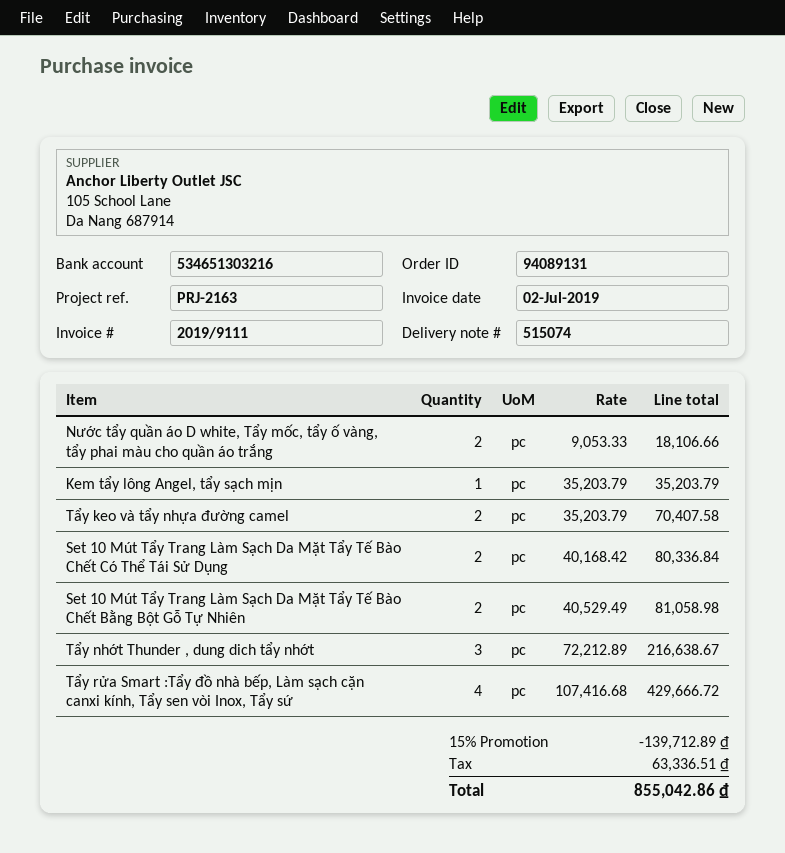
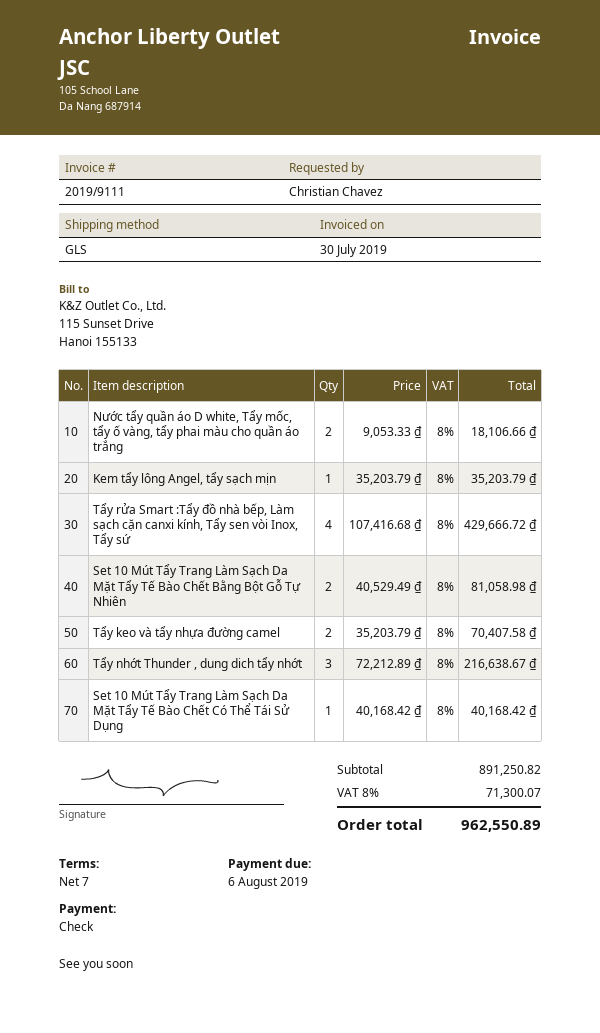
invoice date: 2019-07-02 -> 2019-07-30
Set 10 Mút Tẩy Trang Làm Sạch Da Mặt Tẩy Tế Bào Chết Có Thể Tái Sử Dụng: 2 x 40168.42 = 80336.84 -> 1 x 40168.42 = 40168.42
discount: 15% = 139712.89 -> none
tax: 63336.51 -> 71300.07
total: 855042.86 -> 962550.89

